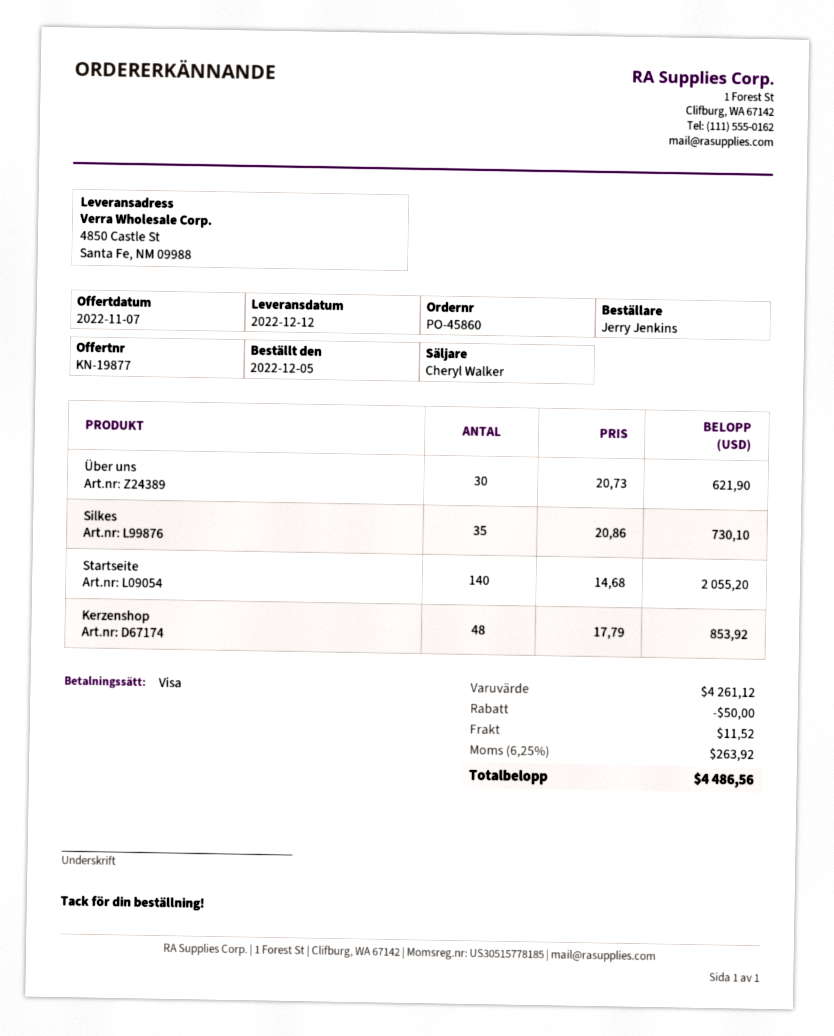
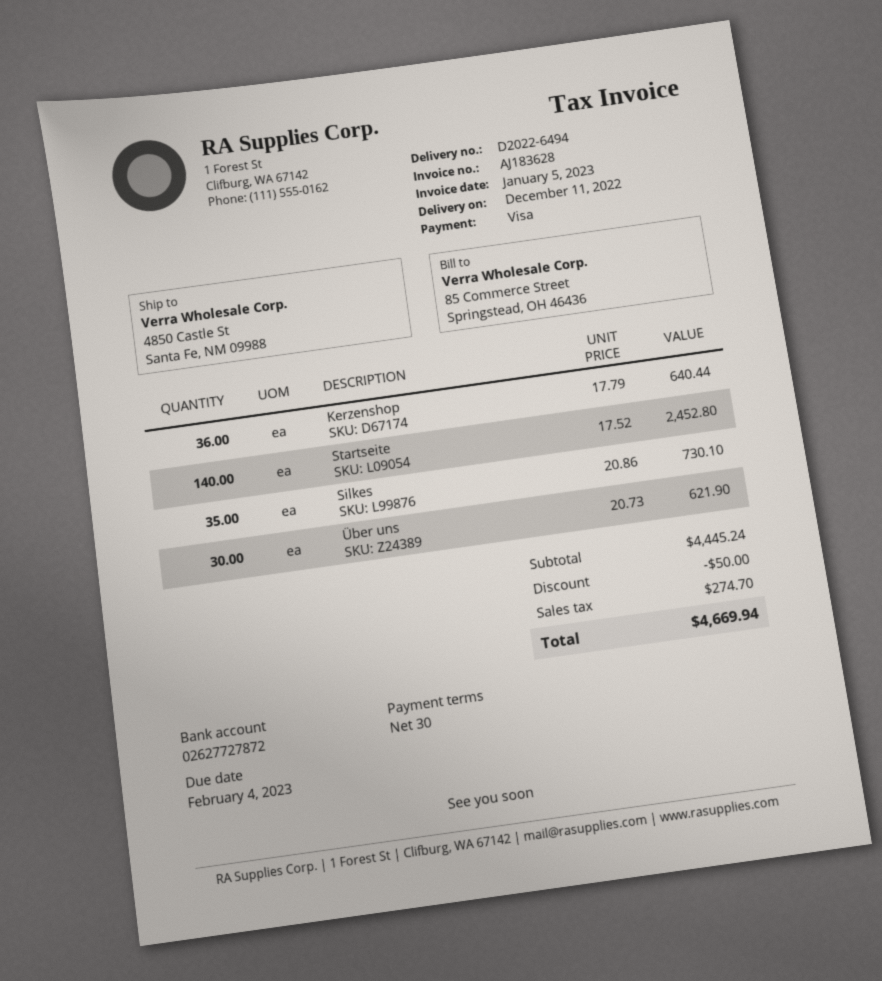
delivery date: 2022-12-12 -> 2022-12-11
Startseite: 140 x 14.68 = 2055.20 -> 140 x 17.52 = 2452.80
Kerzenshop: 48 x 17.79 = 853.92 -> 36 x 17.79 = 640.44
subtotal: 4261.12 -> 4445.24
shipping: 11.52 -> none
tax: 263.92 -> 274.70
total: 4486.56 -> 4669.94

